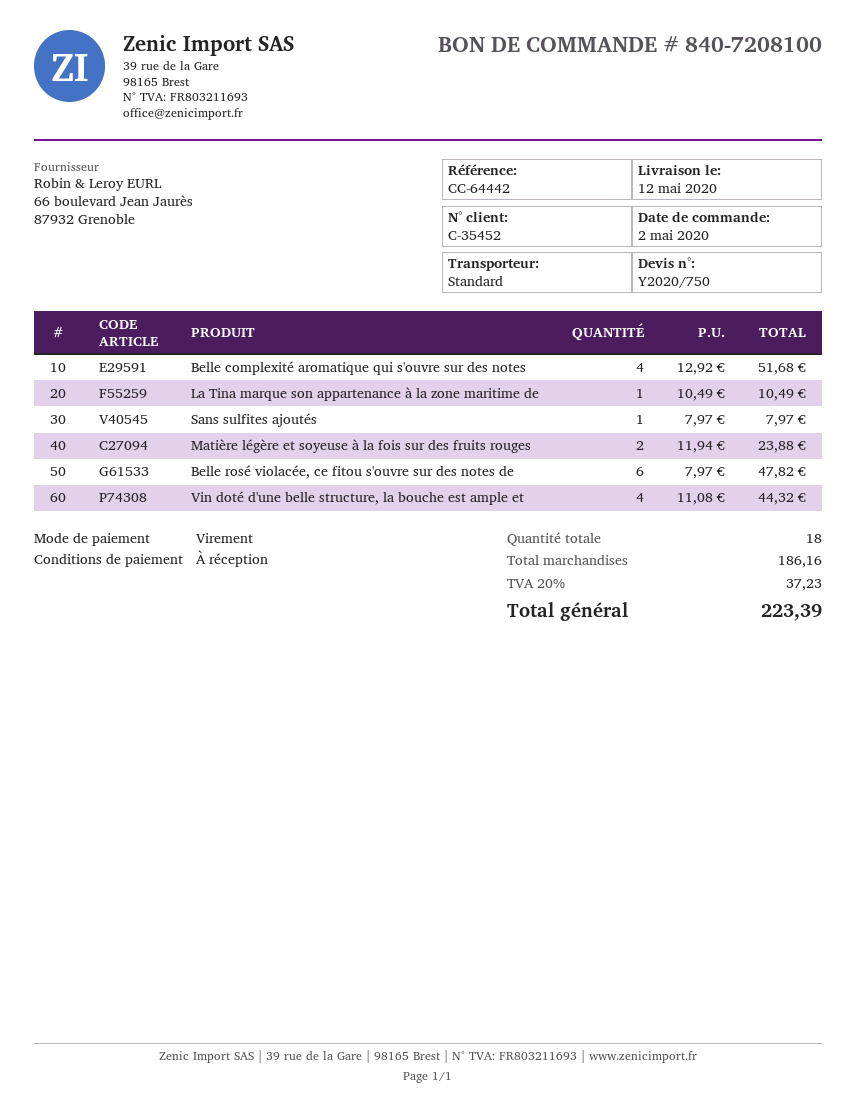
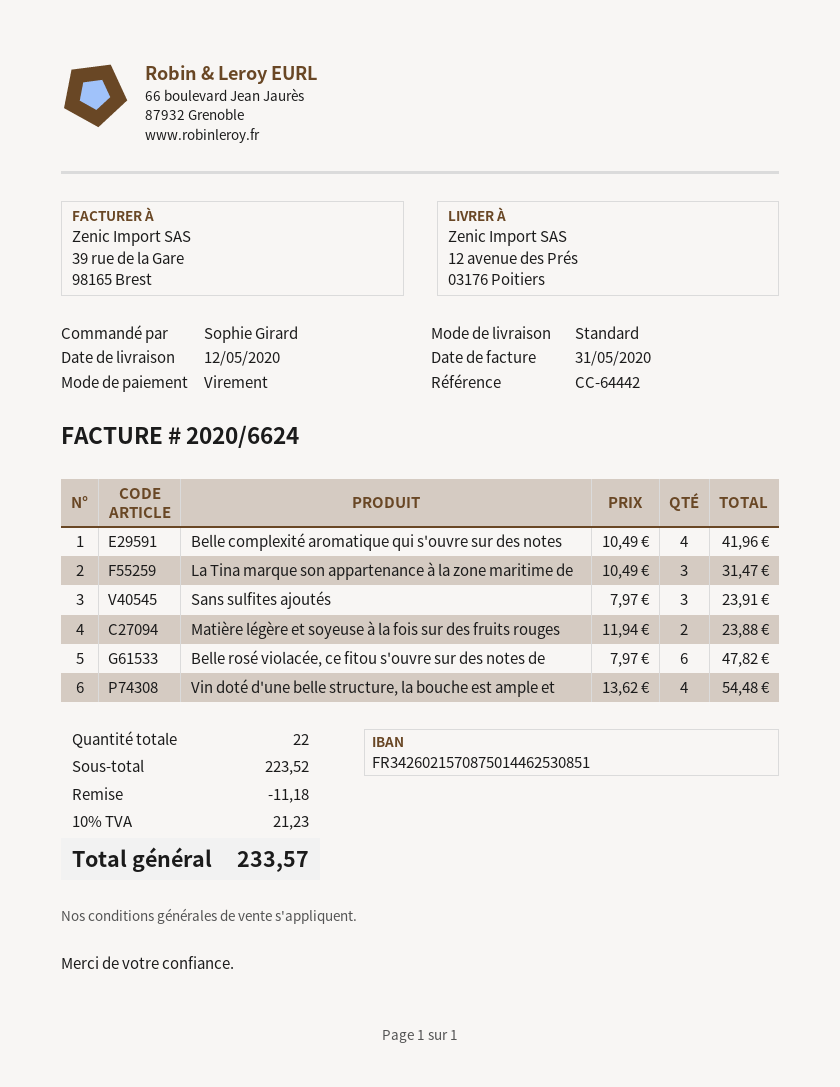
Belle complexité aromatique qui s'ouvre sur des notes: 4 x 12.92 = 51.68 -> 4 x 10.49 = 41.96
La Tina marque son appartenance à la zone maritime de: 1 x 10.49 = 10.49 -> 3 x 10.49 = 31.47
Sans sulfites ajoutés: 1 x 7.97 = 7.97 -> 3 x 7.97 = 23.91
Vin doté d'une belle structure, la bouche est ample et: 4 x 11.08 = 44.32 -> 4 x 13.62 = 54.48
total quantity: 18 -> 22
subtotal: 186.16 -> 223.52
discount: none -> 11.18
tax: 20% = 37.23 -> 10% = 21.23
total: 223.39 -> 233.57

